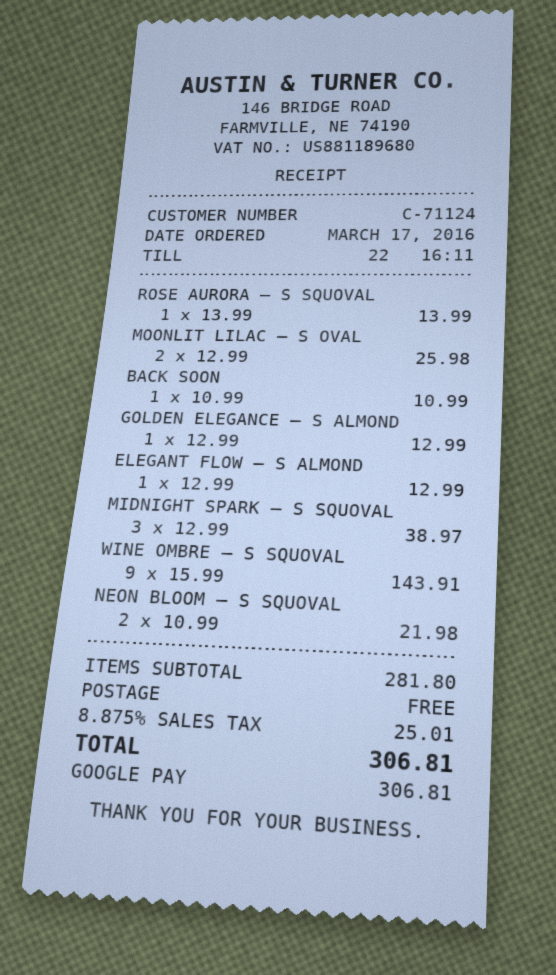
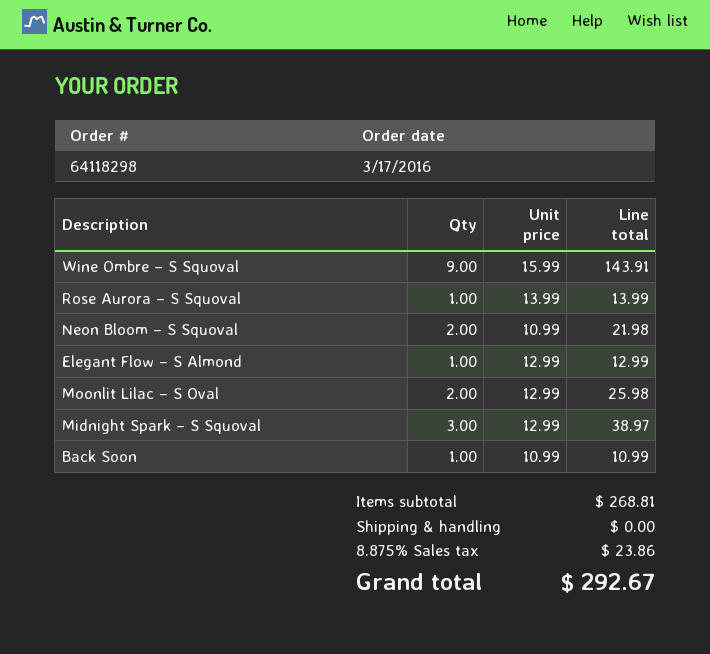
GOLDEN ELEGANCE – S ALMOND: 1 x 12.99 = 12.99 -> none
subtotal: 281.80 -> 268.81
tax: 8.875% = 25.01 -> 8.875% = 23.86
total: 306.81 -> 292.67

